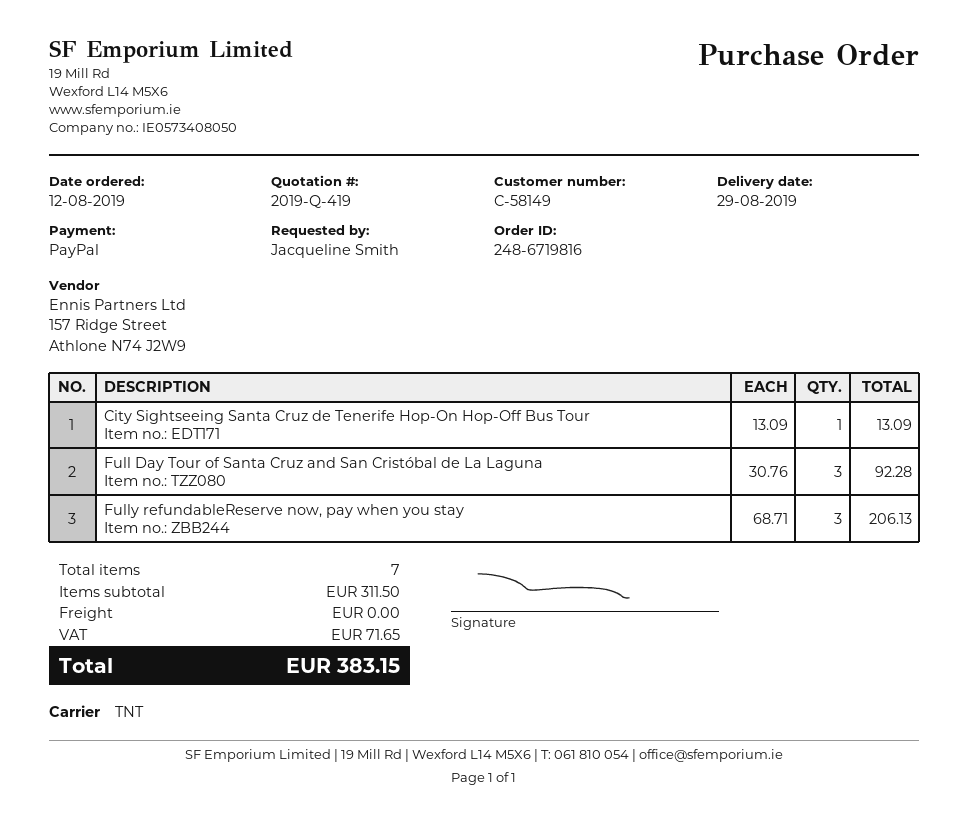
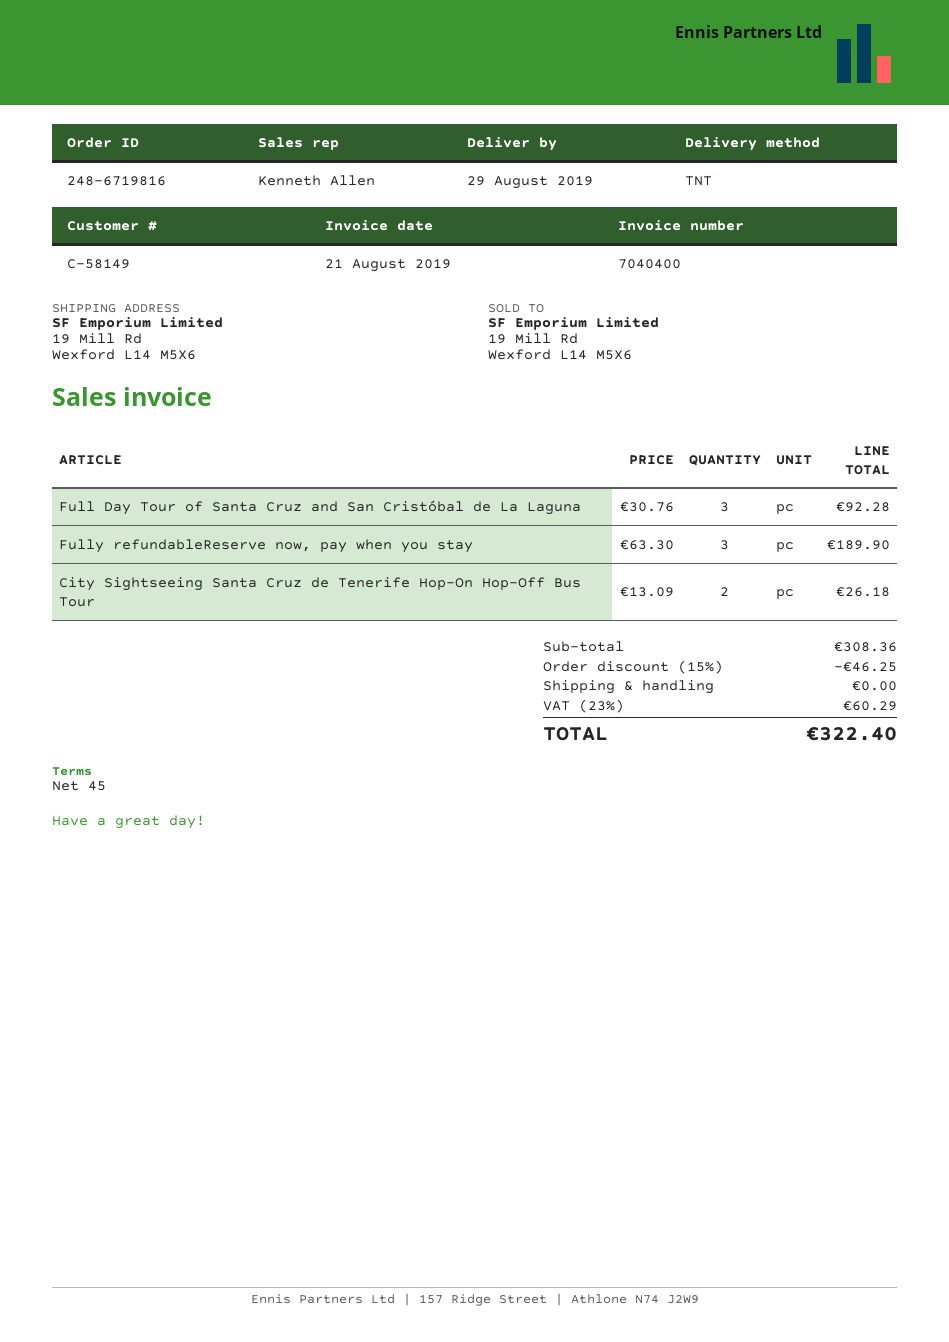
City Sightseeing Santa Cruz de Tenerife Hop-On Hop-Off Bus Tour: 1 x 13.09 = 13.09 -> 2 x 13.09 = 26.18
Fully refundableReserve now, pay when you stay: 3 x 68.71 = 206.13 -> 3 x 63.30 = 189.90
subtotal: 311.50 -> 308.36
discount: none -> 15% = 46.25
tax: 71.65 -> 60.29
total: 383.15 -> 322.40

